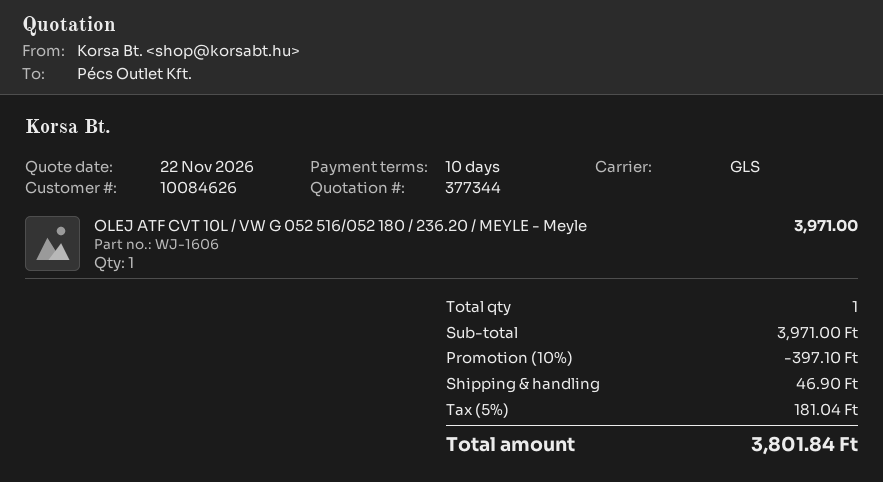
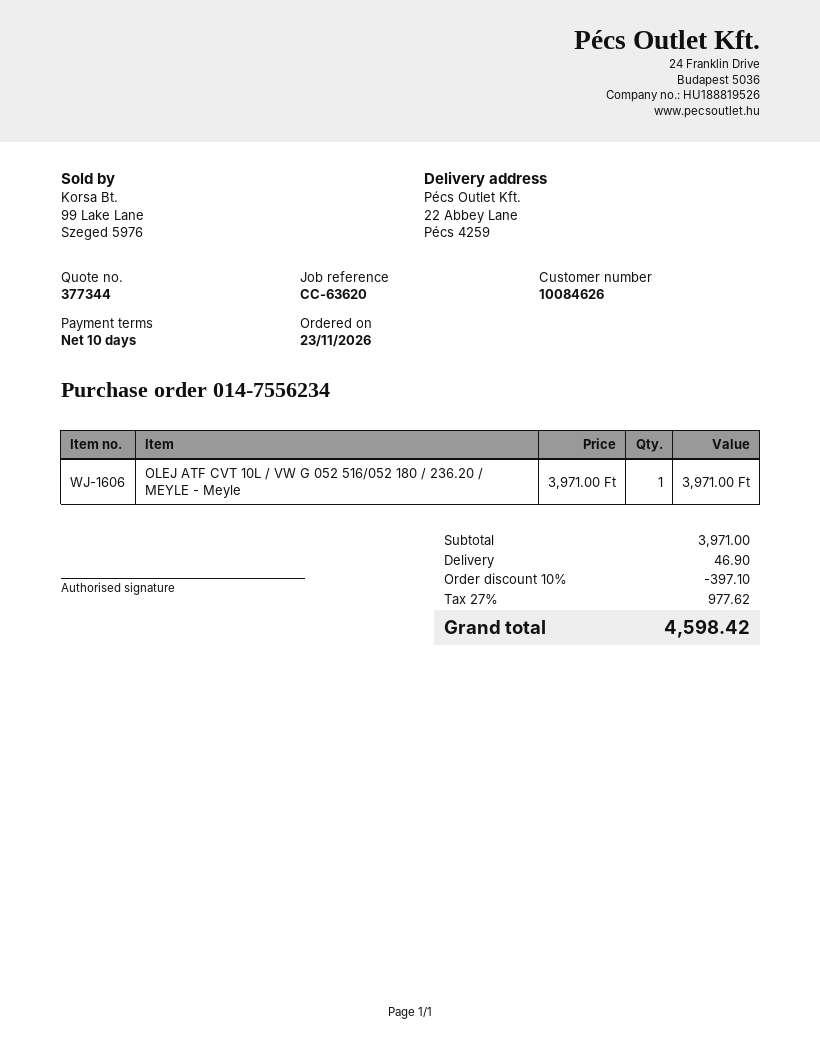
tax: 5% = 181.04 -> 27% = 977.62
total: 3801.84 -> 4598.42

